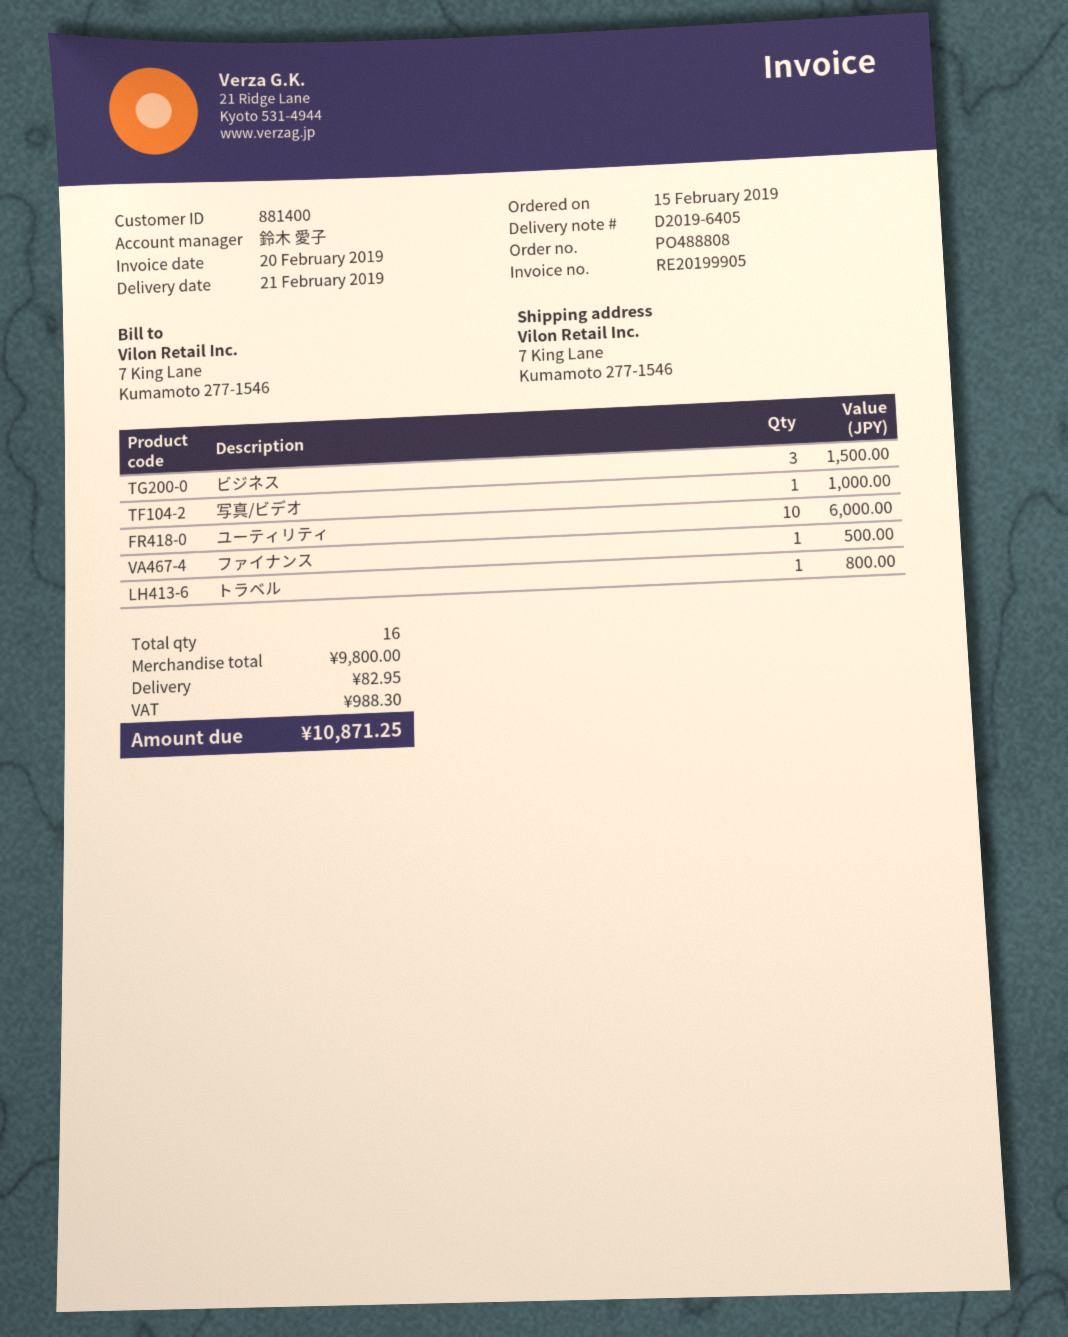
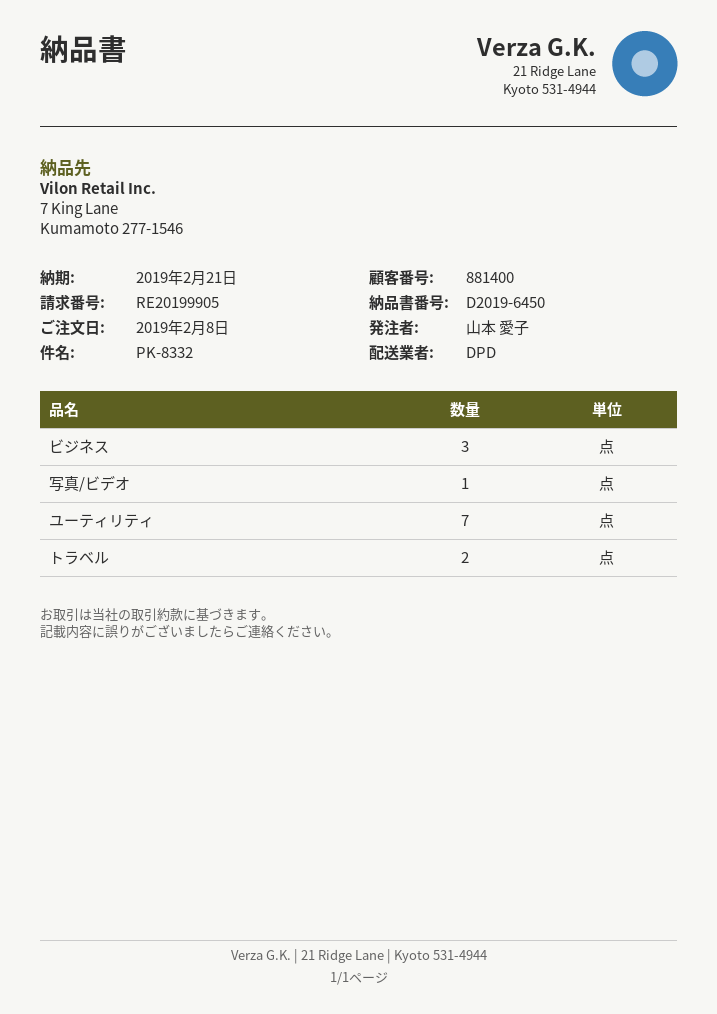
order date: 2019-02-15 -> 2019-02-08
delivery note number: D2019-6405 -> D2019-6450
ユーティリティ: 10 -> 7
ファイナンス: 1 -> none
トラベル: 1 -> 2

